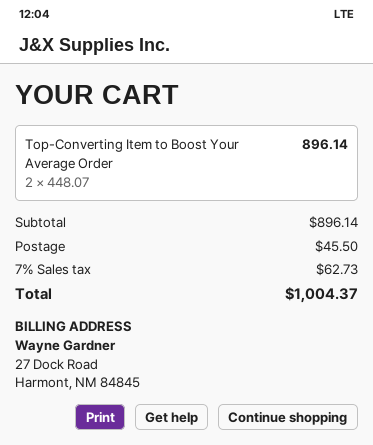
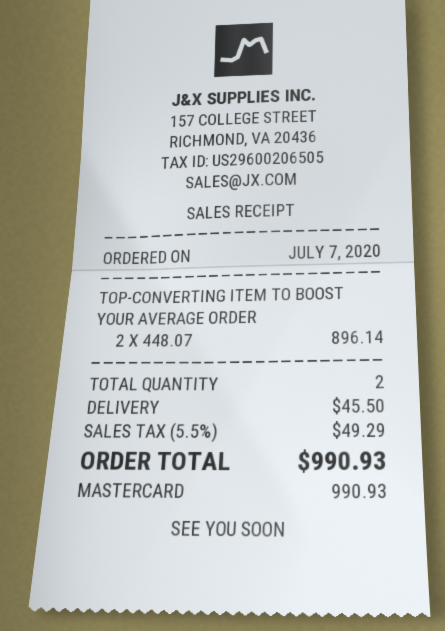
tax: 7% = 62.73 -> 5.5% = 49.29
total: 1004.37 -> 990.93

